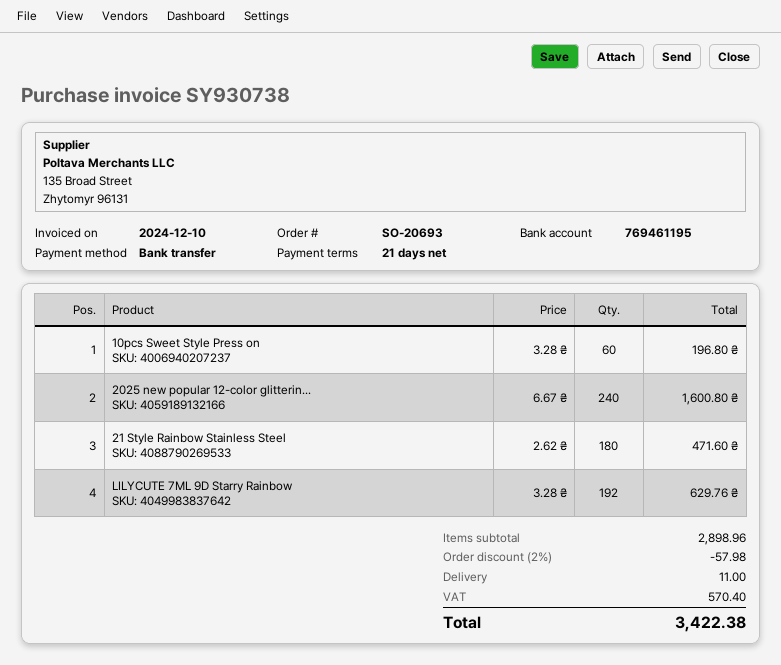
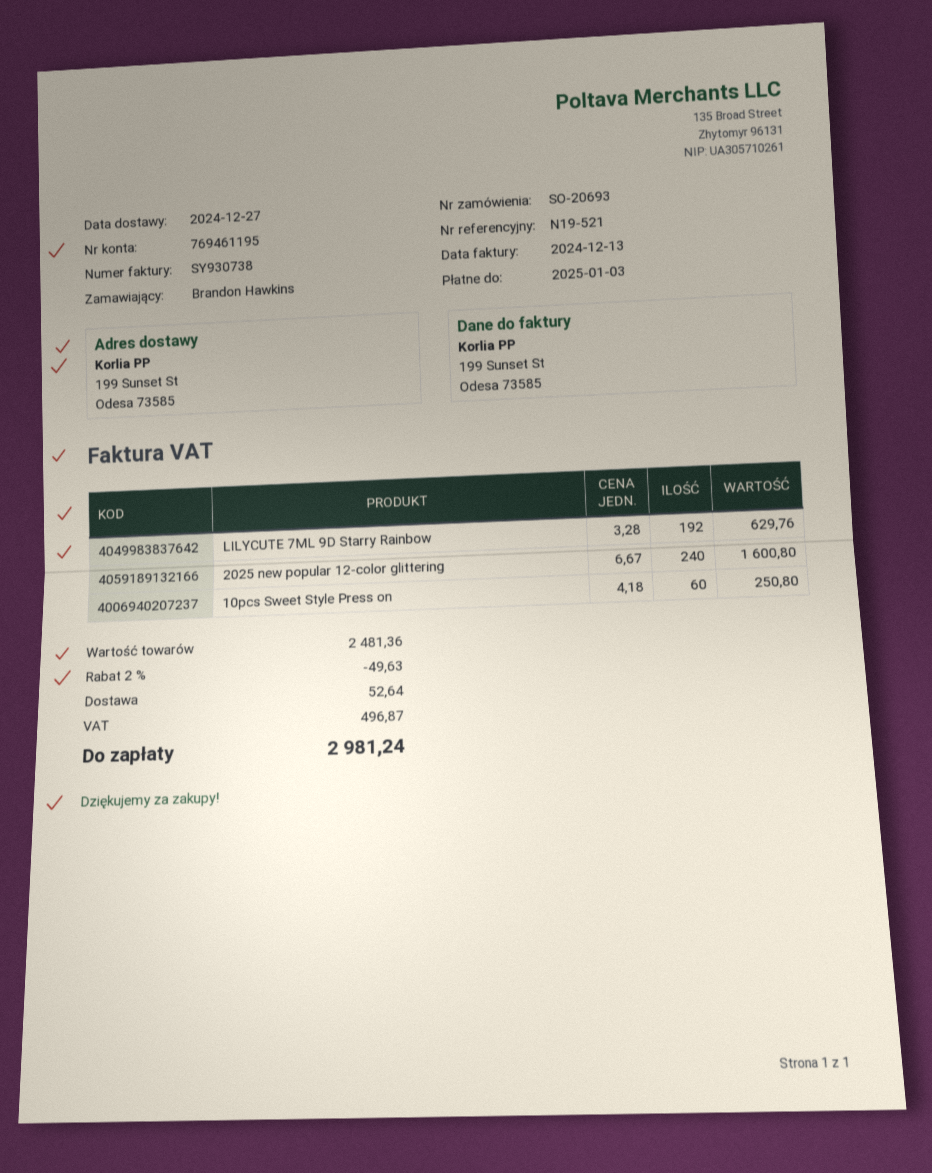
invoice date: 2024-12-10 -> 2024-12-13
10pcs Sweet Style Press on: 60 x 3.28 = 196.80 -> 60 x 4.18 = 250.80
21 Style Rainbow Stainless Steel: 180 x 2.62 = 471.60 -> none
subtotal: 2898.96 -> 2481.36
discount: 2% = 57.98 -> 2% = 49.63
shipping: 11.00 -> 52.64
tax: 570.40 -> 496.87
total: 3422.38 -> 2981.24

